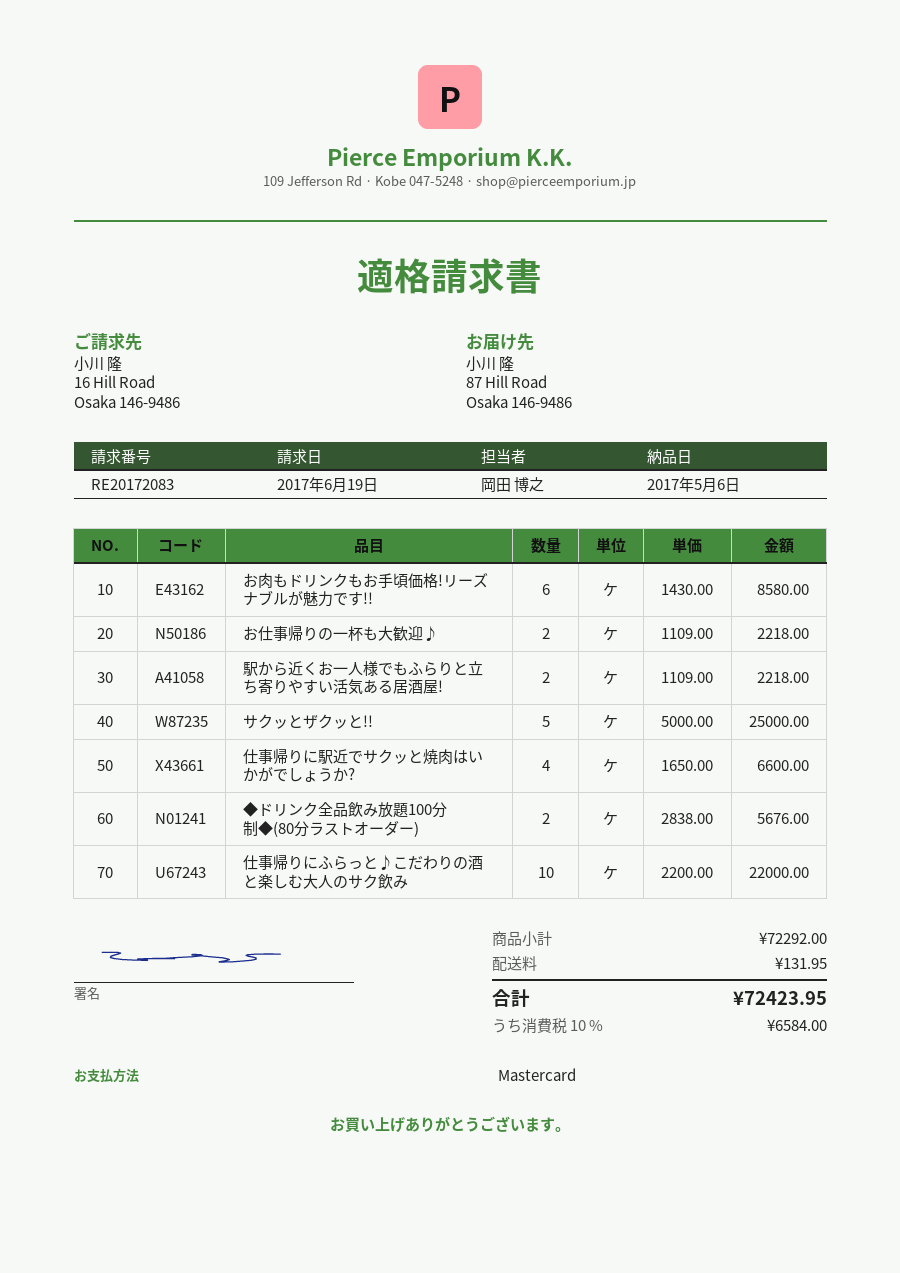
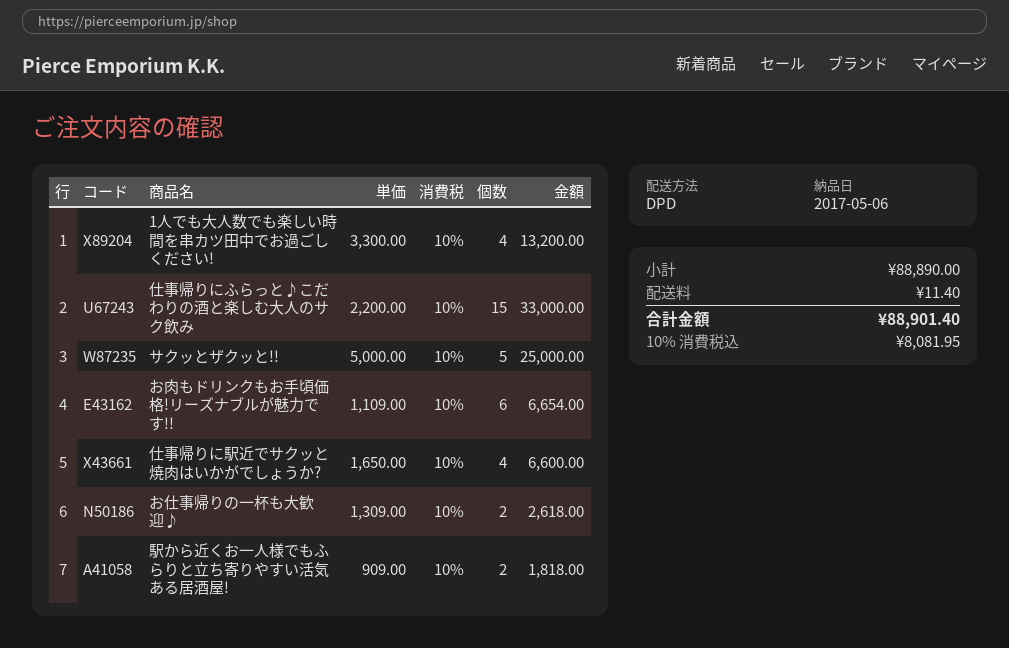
お肉もドリンクもお手頃価格!リーズナブルが魅力です!!: 6 x 1430.00 = 8580.00 -> 6 x 1109.00 = 6654.00
お仕事帰りの一杯も大歓迎♪: 2 x 1109.00 = 2218.00 -> 2 x 1309.00 = 2618.00
駅から近くお一人様でもふらりと立ち寄りやすい活気ある居酒屋!: 2 x 1109.00 = 2218.00 -> 2 x 909.00 = 1818.00
◆ドリンク全品飲み放題100分制◆(80分ラストオーダー): 2 x 2838.00 = 5676.00 -> none
仕事帰りにふらっと♪こだわりの酒と楽しむ大人のサク飲み: 10 x 2200.00 = 22000.00 -> 15 x 2200.00 = 33000.00
1人でも大人数でも楽しい時間を串カツ田中でお過ごしください!: none -> 4 x 3300.00 = 13200.00
subtotal: 72292.00 -> 88890.00
shipping: 131.95 -> 11.40
tax: 10% = 6584.00 -> 10% = 8081.95
total: 72423.95 -> 88901.40

